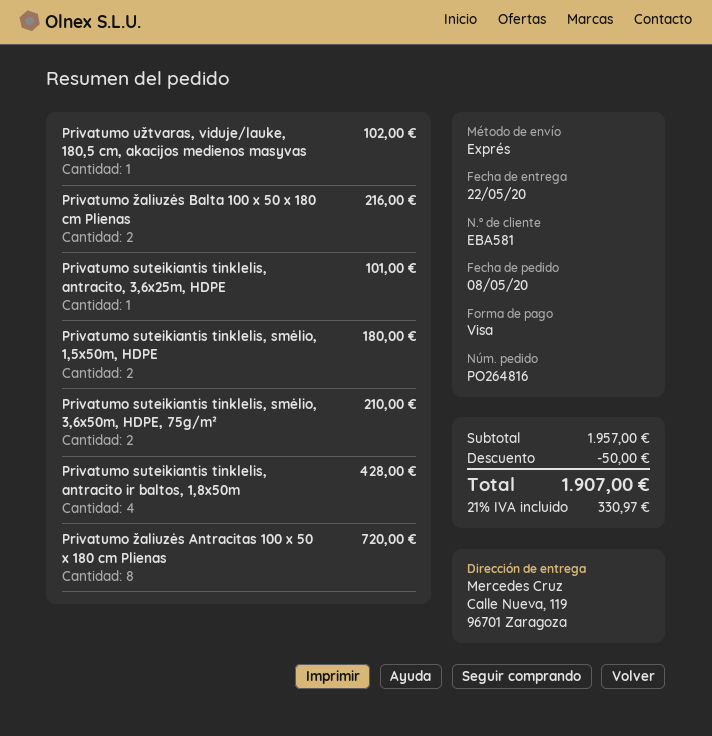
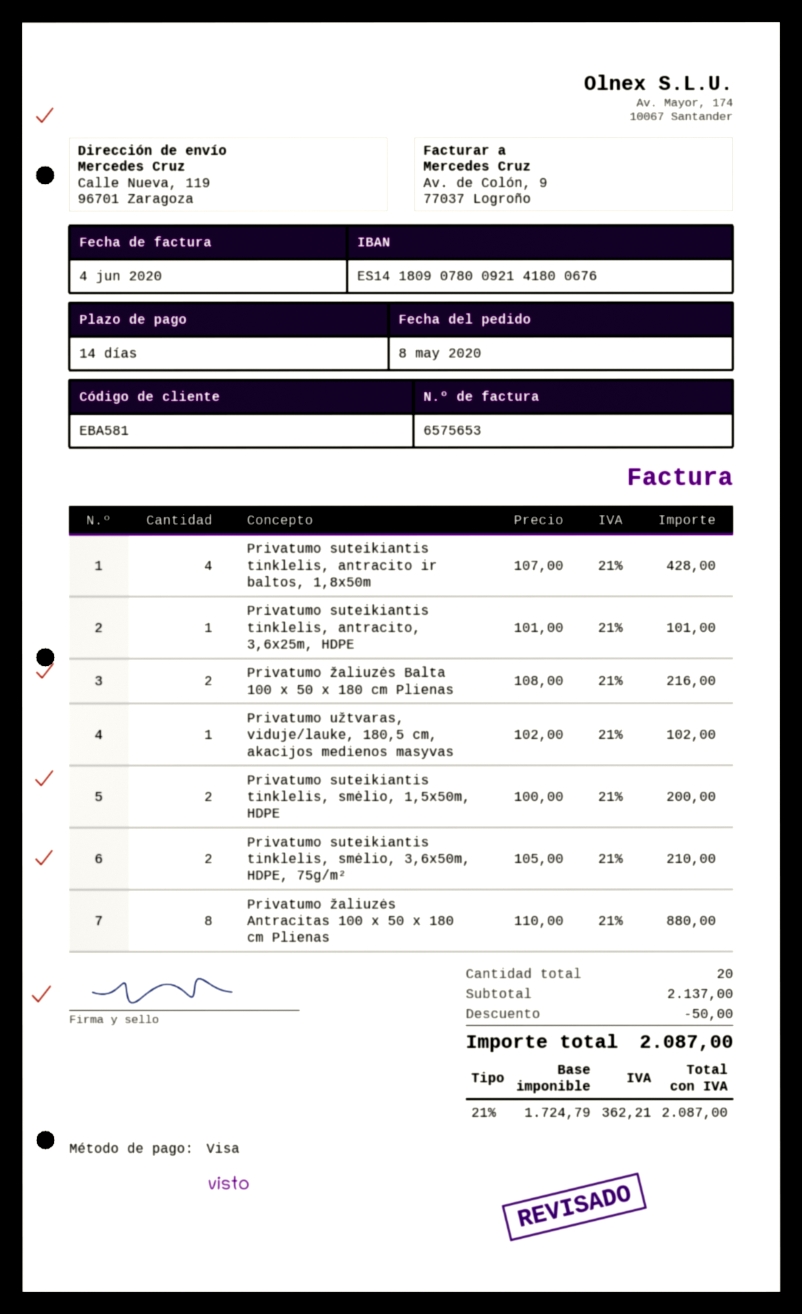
Privatumo suteikiantis tinklelis, smėlio, 1,5x50m, HDPE: 2 for 180.00 -> 2 for 200.00
Privatumo žaliuzės Antracitas 100 x 50 x 180 cm Plienas: 8 for 720.00 -> 8 for 880.00
subtotal: 1957.00 -> 2137.00
tax: 21% = 330.97 -> 21% = 362.21
total: 1907.00 -> 2087.00

